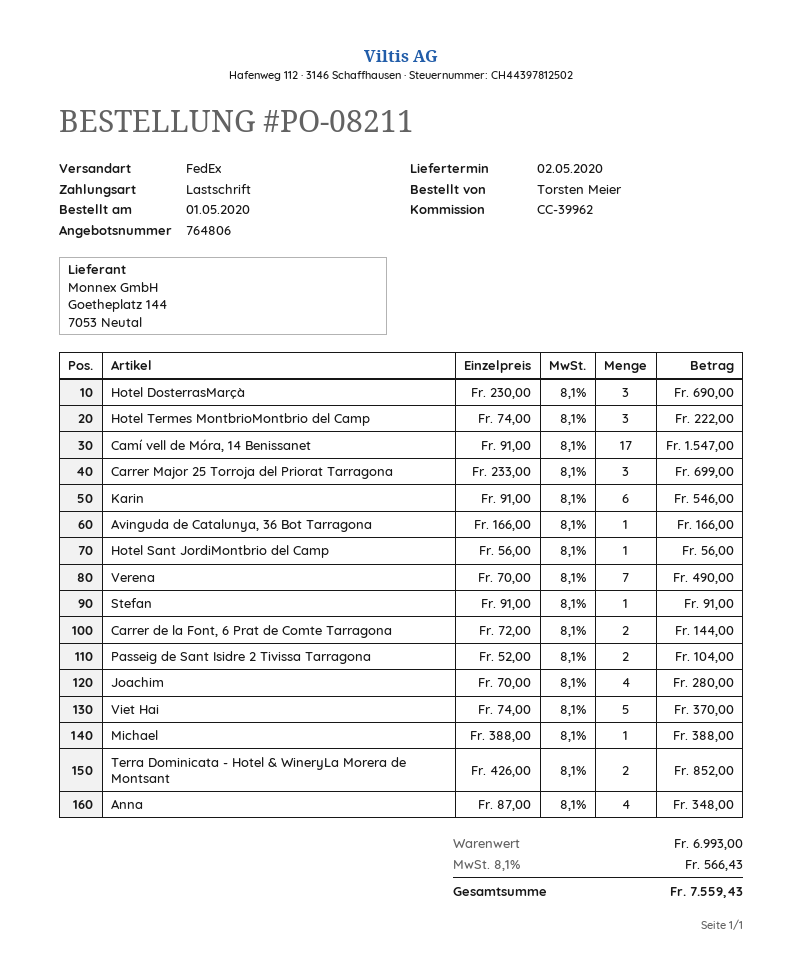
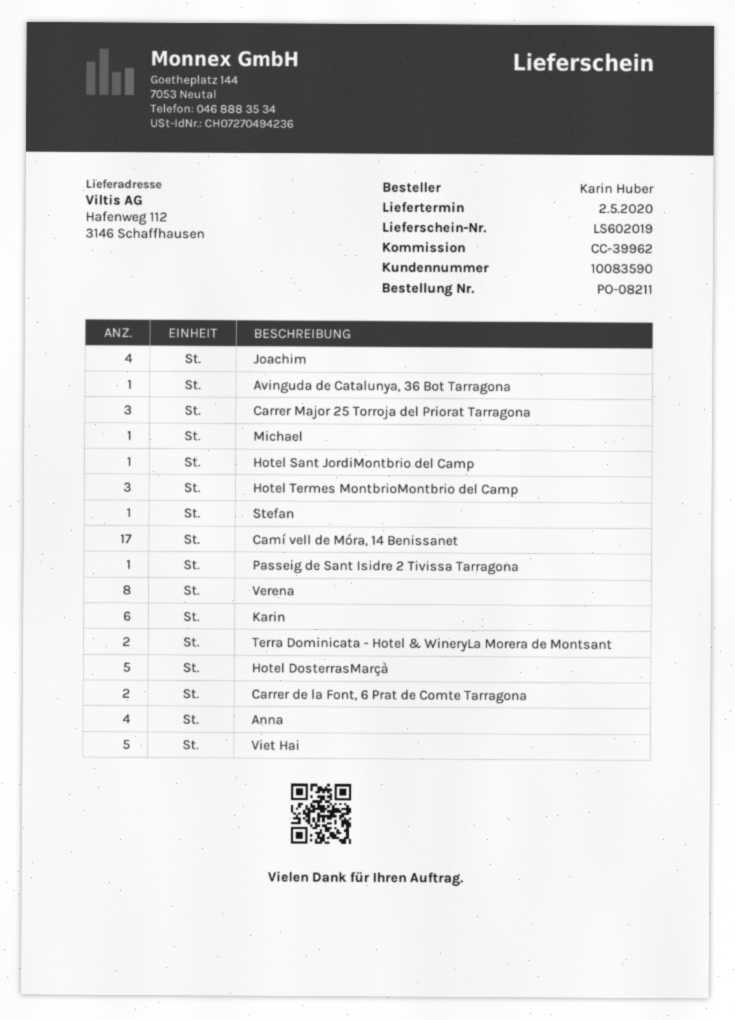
ordered by: Torsten Meier -> Karin Huber
Hotel DosterrasMarçà: 3 -> 5
Verena: 7 -> 8
Passeig de Sant Isidre 2 Tivissa Tarragona: 2 -> 1

